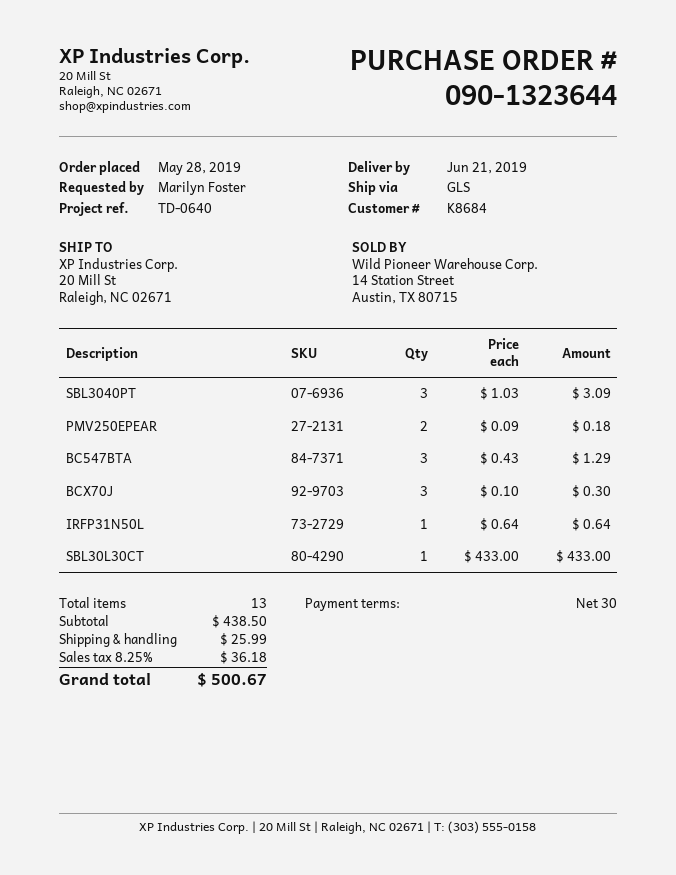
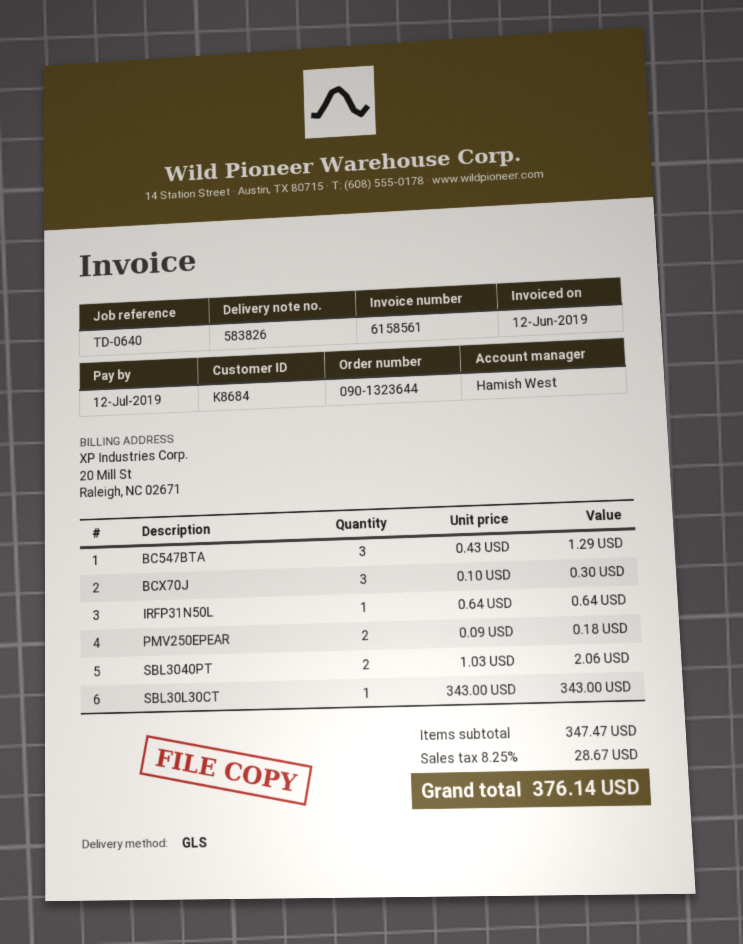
SBL3040PT: 3 x 1.03 = 3.09 -> 2 x 1.03 = 2.06
SBL30L30CT: 1 x 433.00 = 433.00 -> 1 x 343.00 = 343.00
subtotal: 438.50 -> 347.47
shipping: 25.99 -> none
tax: 8.25% = 36.18 -> 8.25% = 28.67
total: 500.67 -> 376.14

